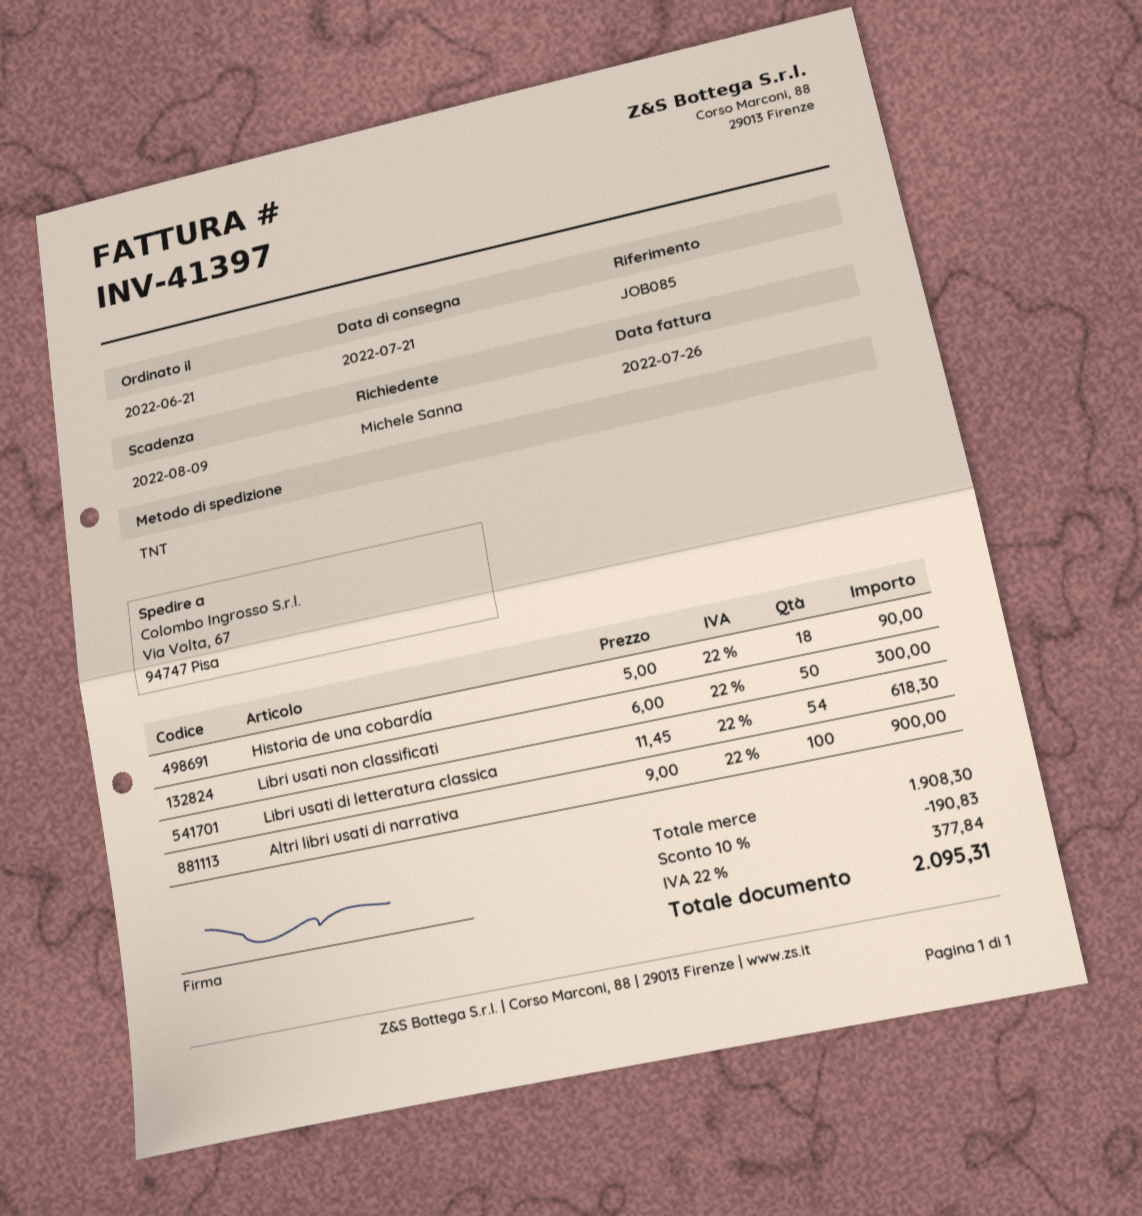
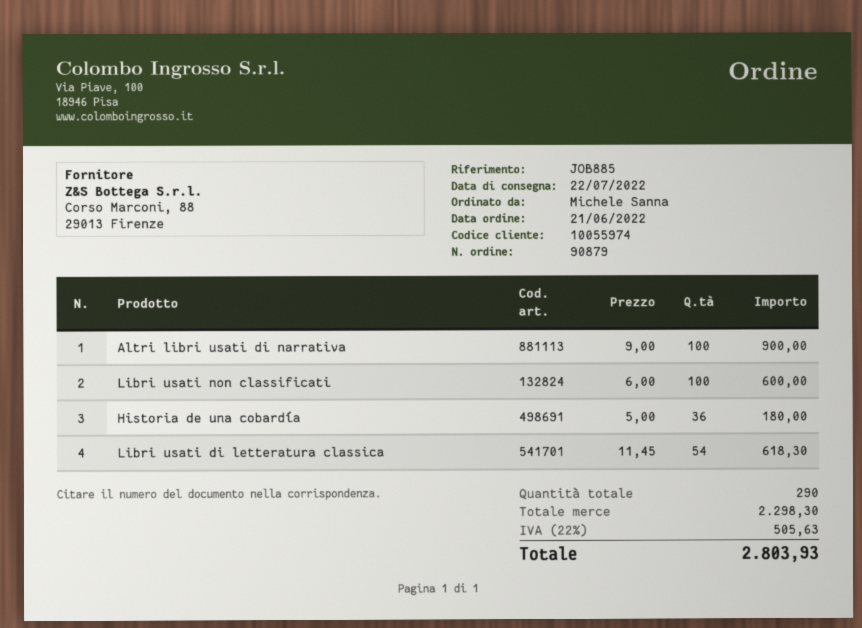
delivery date: 2022-07-21 -> 2022-07-22
reference: JOB085 -> JOB885
Historia de una cobardía: 18 x 5.00 = 90.00 -> 36 x 5.00 = 180.00
Libri usati non classificati: 50 x 6.00 = 300.00 -> 100 x 6.00 = 600.00
subtotal: 1908.30 -> 2298.30
discount: 10% = 190.83 -> none
tax: 22% = 377.84 -> 22% = 505.63
total: 2095.31 -> 2803.93

